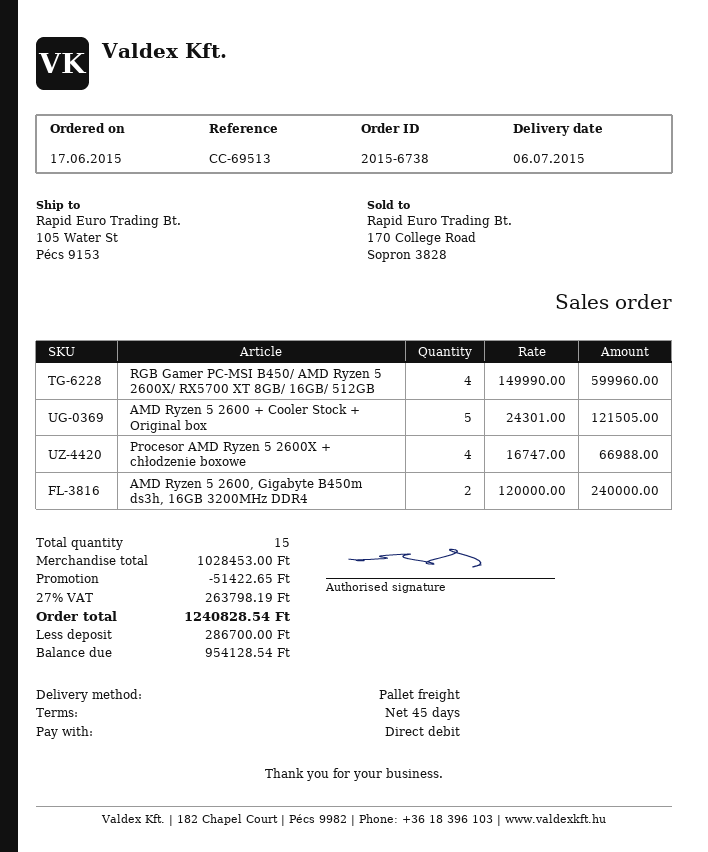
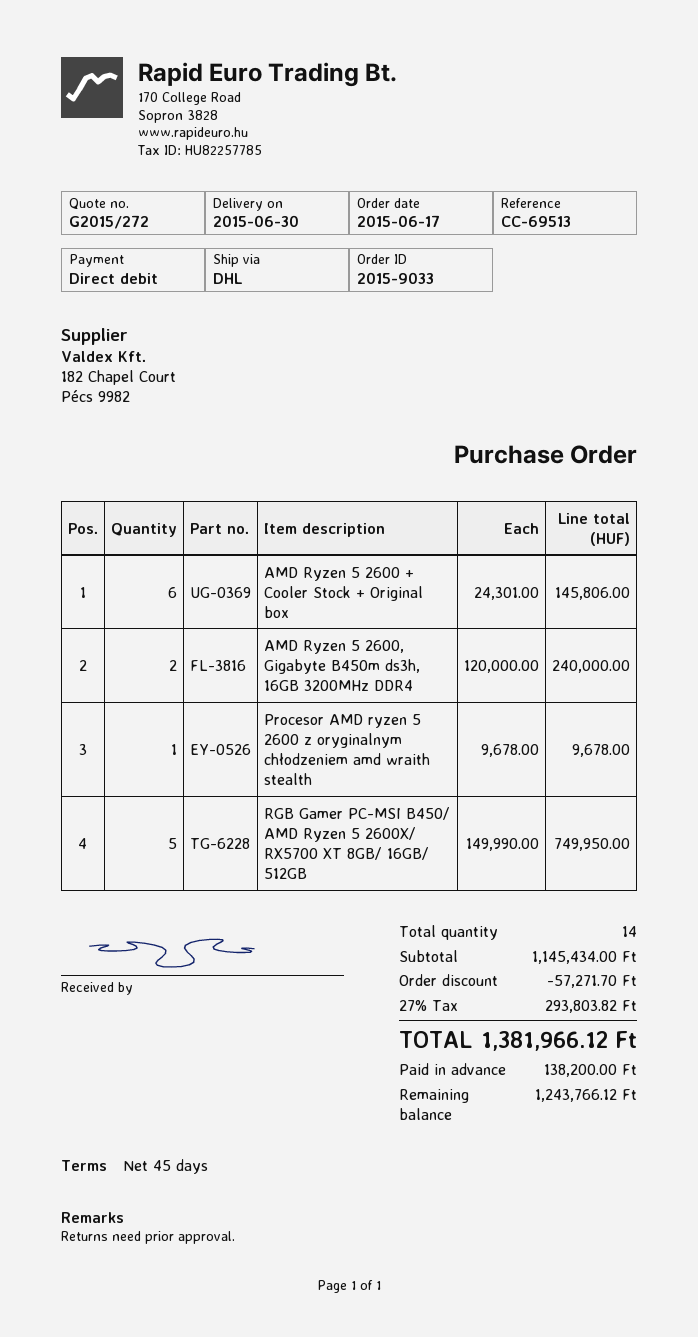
order number: 2015-6738 -> 2015-9033
delivery date: 2015-07-06 -> 2015-06-30
shipping method: pallet freight -> DHL
RGB Gamer PC-MSI B450/ AMD Ryzen 5 2600X/ RX5700 XT 8GB/ 16GB/ 512GB: 4 x 149990.00 = 599960.00 -> 5 x 149990.00 = 749950.00
AMD Ryzen 5 2600 + Cooler Stock + Original box: 5 x 24301.00 = 121505.00 -> 6 x 24301.00 = 145806.00
Procesor AMD Ryzen 5 2600X + chłodzenie boxowe: 4 x 16747.00 = 66988.00 -> none
Procesor AMD ryzen 5 2600 z oryginalnym chłodzeniem amd wraith stealth: none -> 1 x 9678.00 = 9678.00
total quantity: 15 -> 14
subtotal: 1028453.00 -> 1145434.00
discount: 51422.65 -> 57271.70
tax: 27% = 263798.19 -> 27% = 293803.82
total: 1240828.54 -> 1381966.12
deposit: 286700.00 -> 138200.00
balance: 954128.54 -> 1243766.12

